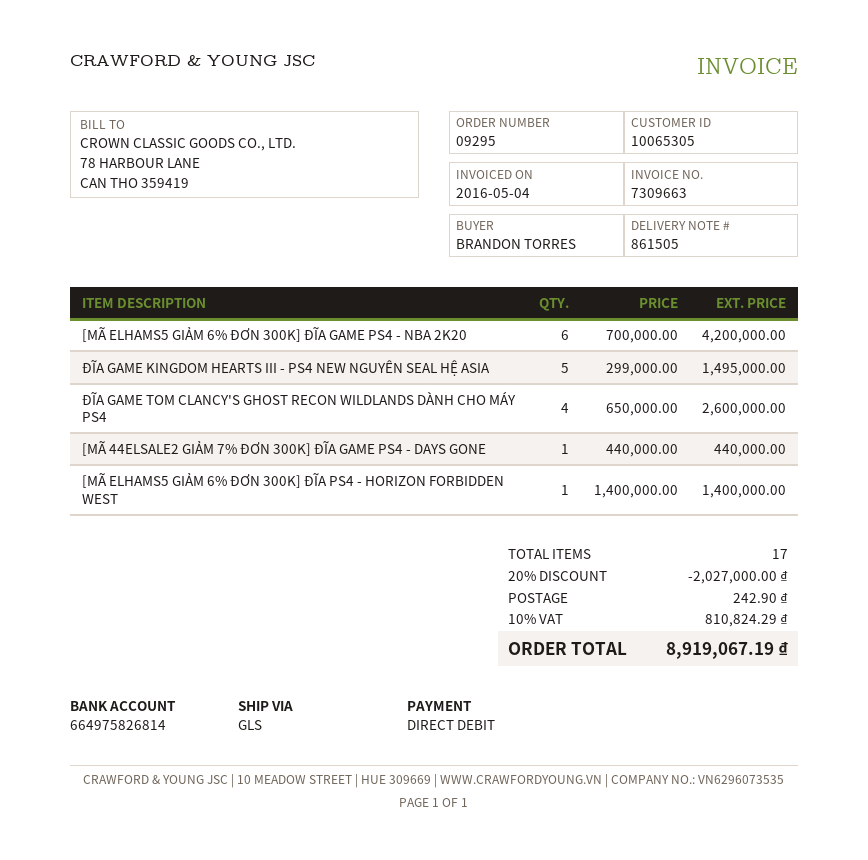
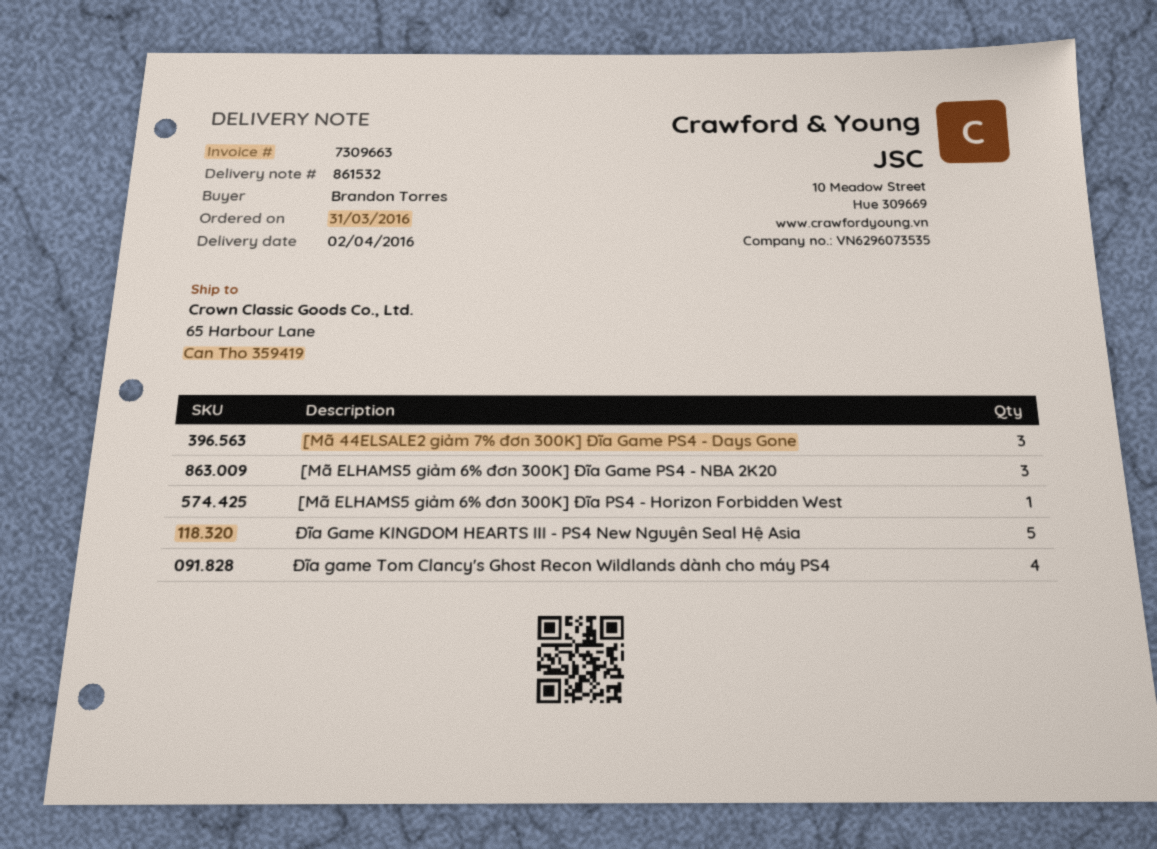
delivery note number: 861505 -> 861532
[MÃ ELHAMS5 GIẢM 6% ĐƠN 300K] ĐĨA GAME PS4 - NBA 2K20: 6 -> 3
[MÃ 44ELSALE2 GIẢM 7% ĐƠN 300K] ĐĨA GAME PS4 - DAYS GONE: 1 -> 3

